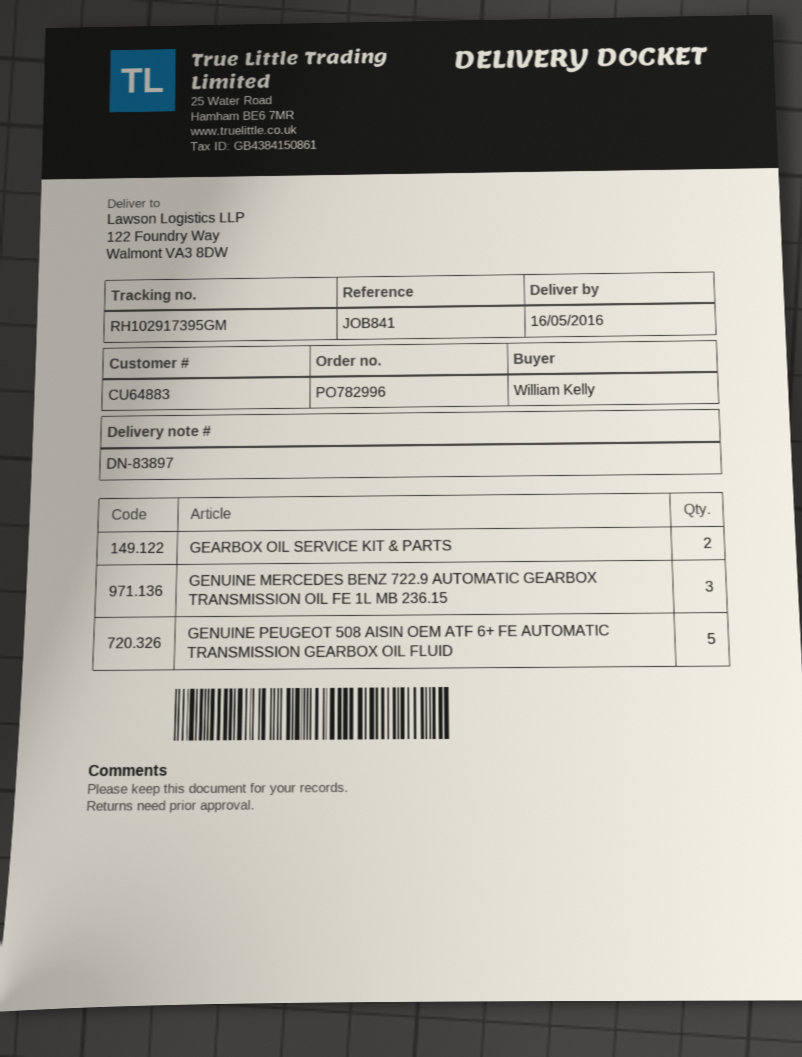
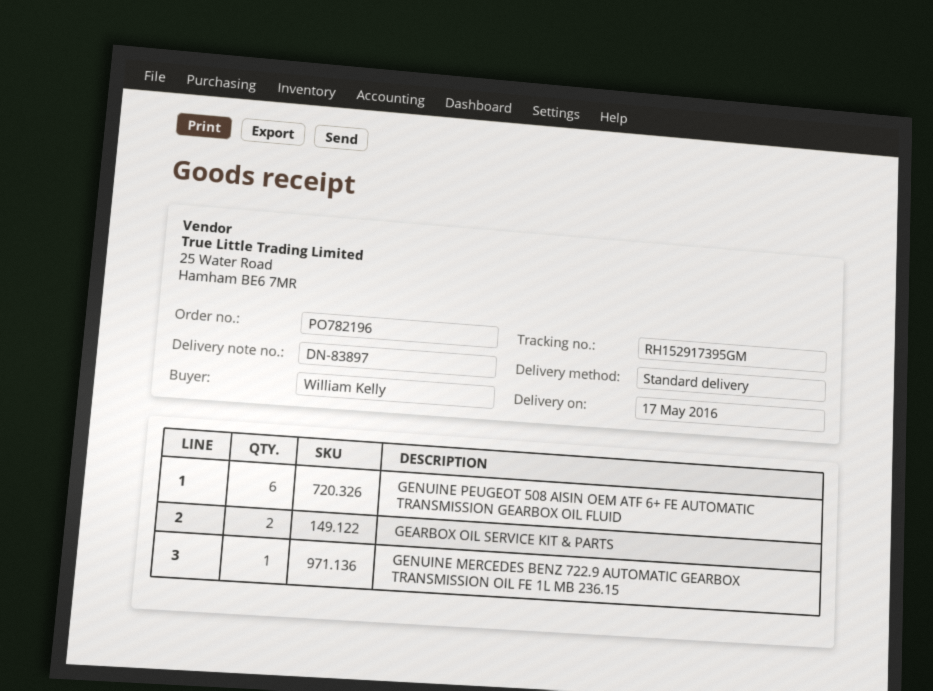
order number: PO782996 -> PO782196
delivery date: 2016-05-16 -> 2016-05-17
tracking number: RH102917395GM -> RH152917395GM
GENUINE MERCEDES BENZ 722.9 AUTOMATIC GEARBOX TRANSMISSION OIL FE 1L MB 236.15: 3 -> 1
GENUINE PEUGEOT 508 AISIN OEM ATF 6+ FE AUTOMATIC TRANSMISSION GEARBOX OIL FLUID: 5 -> 6

